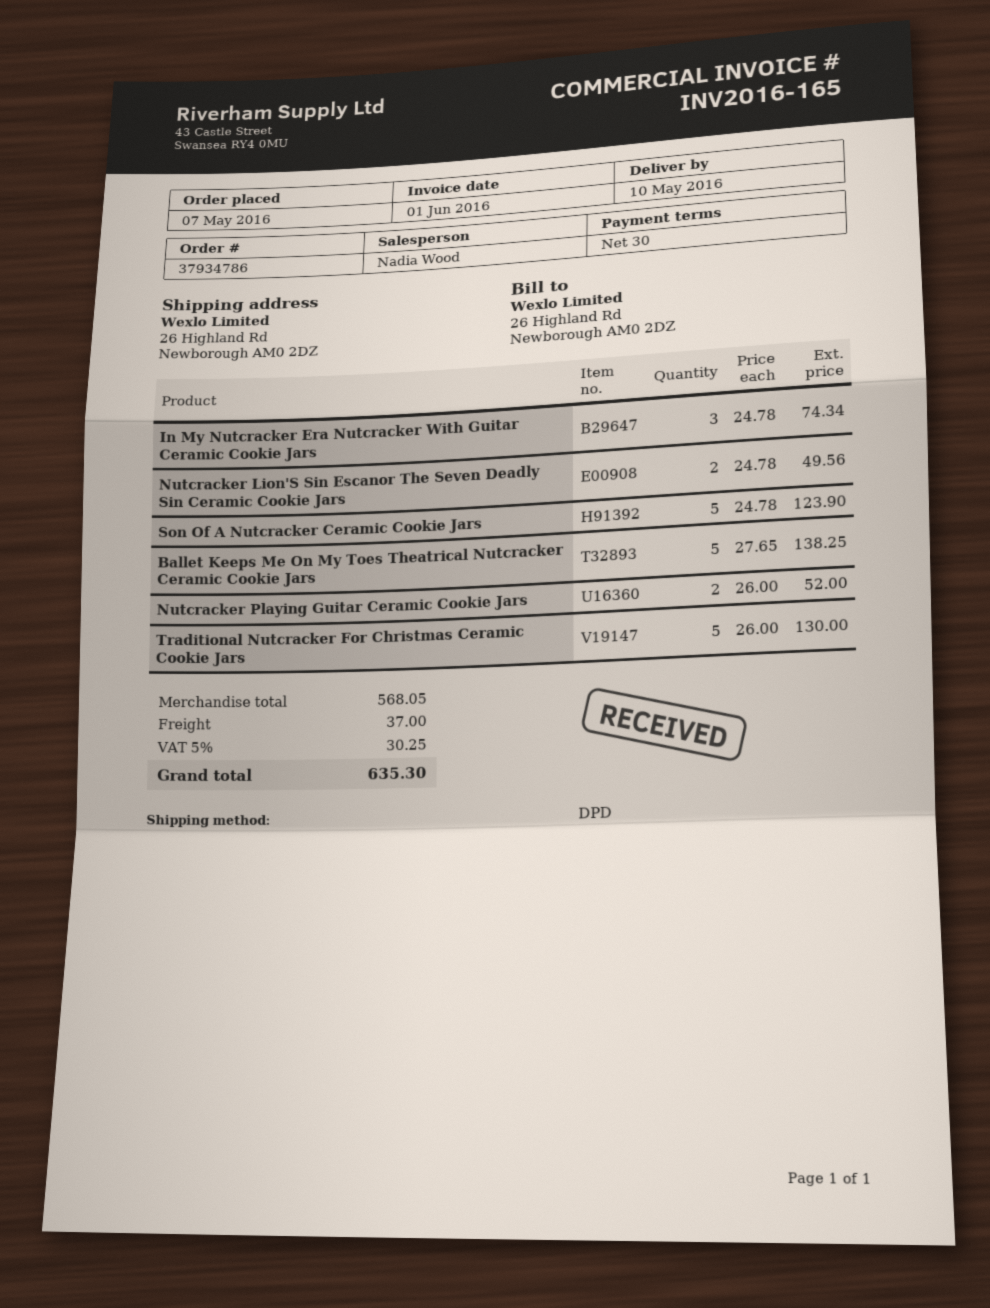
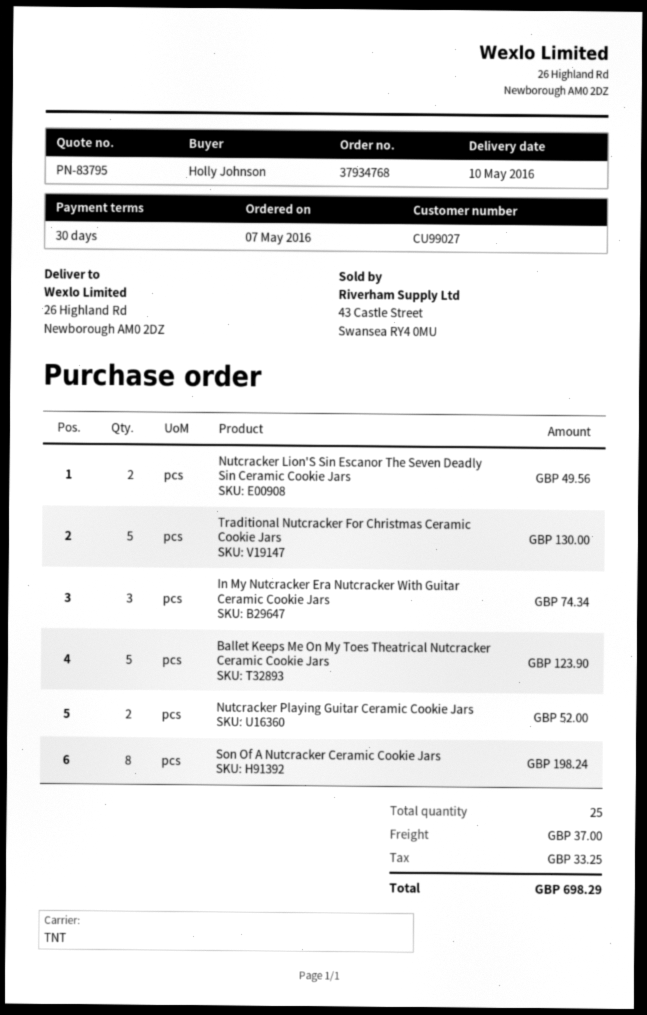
order number: 37934786 -> 37934768
shipping method: DPD -> TNT
Son Of A Nutcracker Ceramic Cookie Jars: 5 for 123.90 -> 8 for 198.24
Ballet Keeps Me On My Toes Theatrical Nutcracker Ceramic Cookie Jars: 5 for 138.25 -> 5 for 123.90
tax: 30.25 -> 33.25
total: 635.30 -> 698.29

